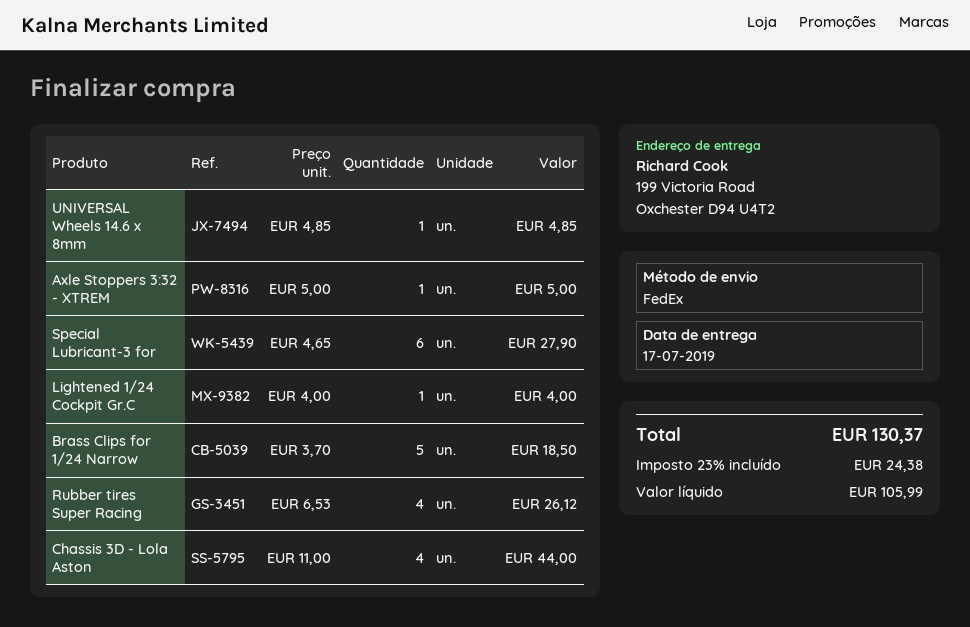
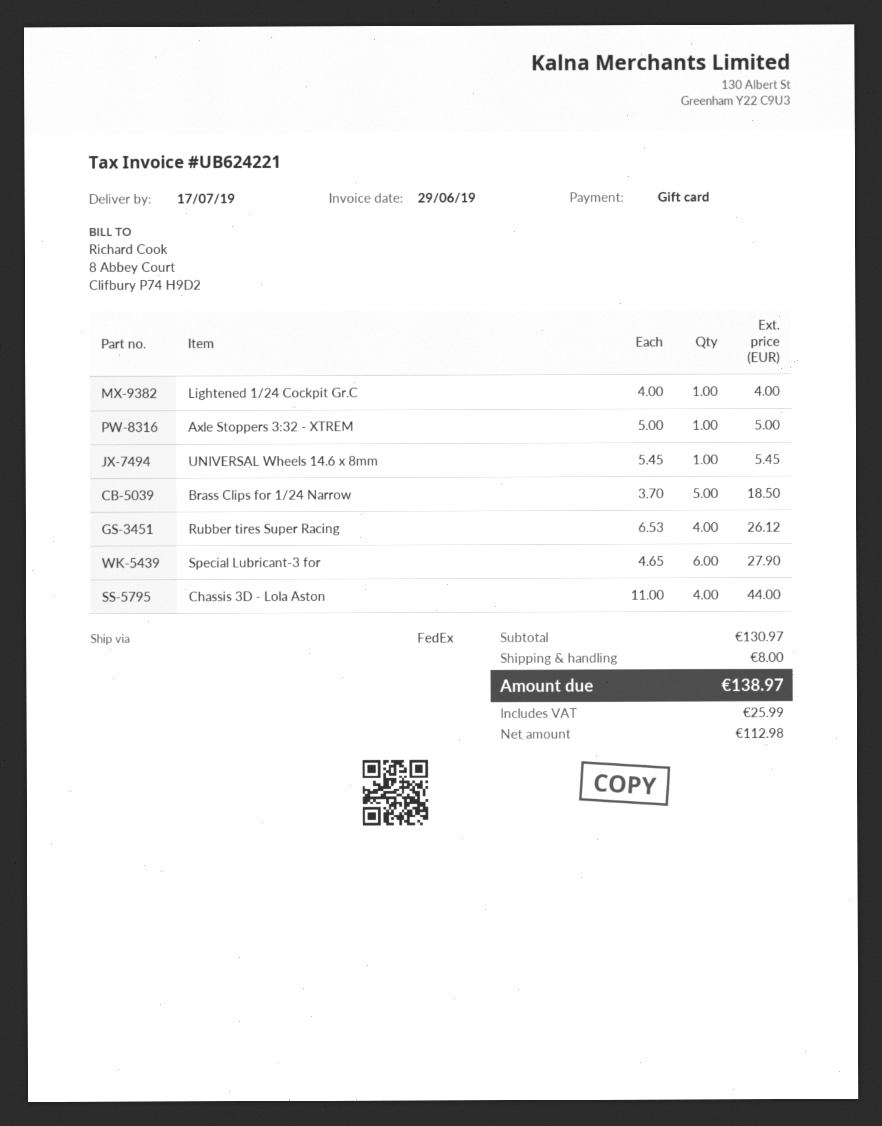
UNIVERSAL Wheels 14.6 x 8mm: 1 x 4.85 = 4.85 -> 1 x 5.45 = 5.45
shipping: none -> 8.00
net: 105.99 -> 112.98
tax: 24.38 -> 25.99
total: 130.37 -> 138.97

